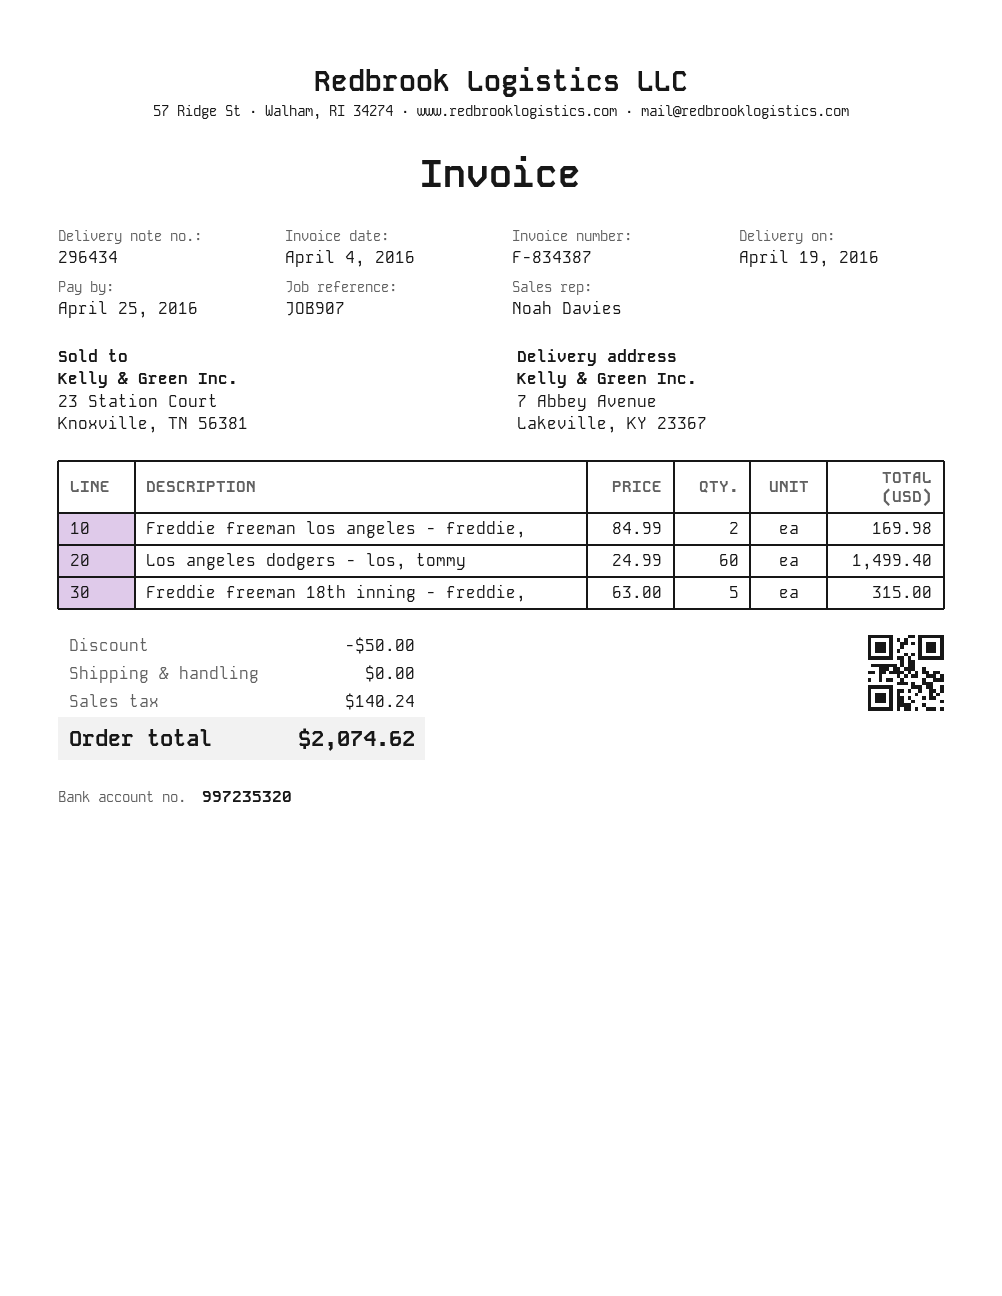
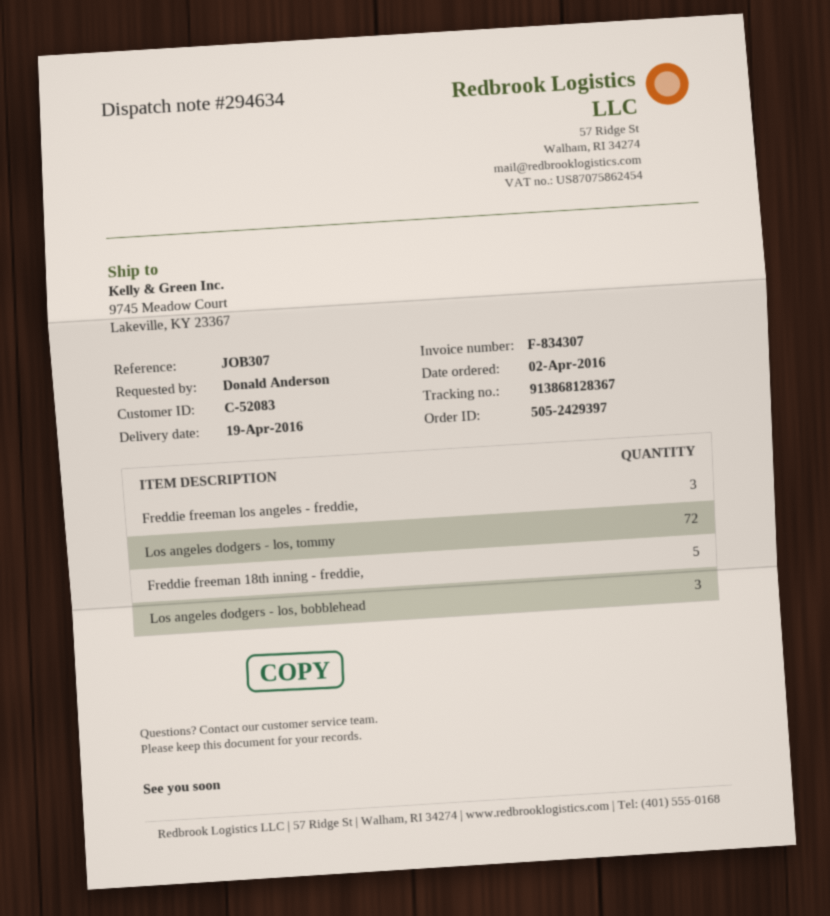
delivery note number: 296434 -> 294634
invoice number: F-834387 -> F-834307
reference: JOB907 -> JOB307
ship to: 7 Abbey Avenue, Lakeville, KY 23367 -> 9745 Meadow Court, Lakeville, KY 23367
Freddie freeman los angeles - freddie,: 2 -> 3
Los angeles dodgers - los, tommy: 60 -> 72
Los angeles dodgers - los, bobblehead: none -> 3

